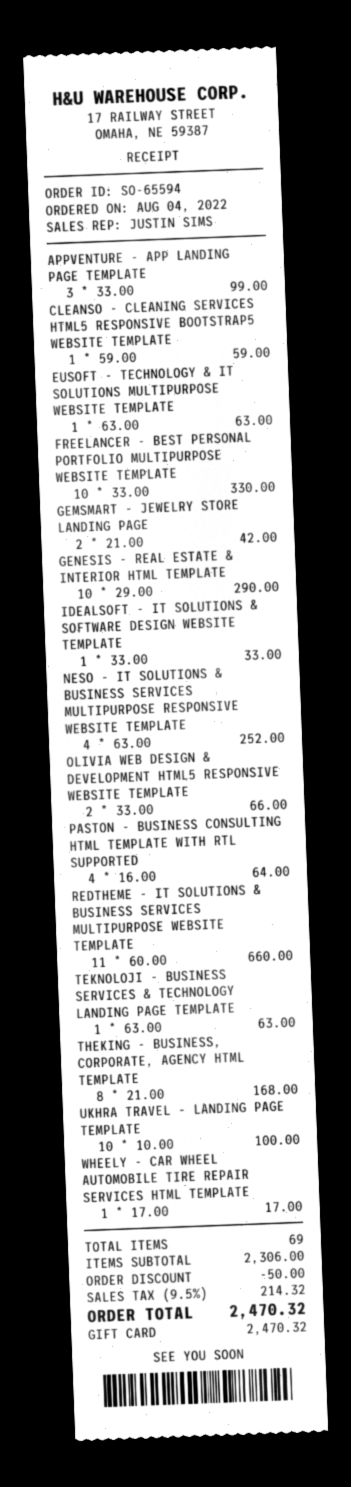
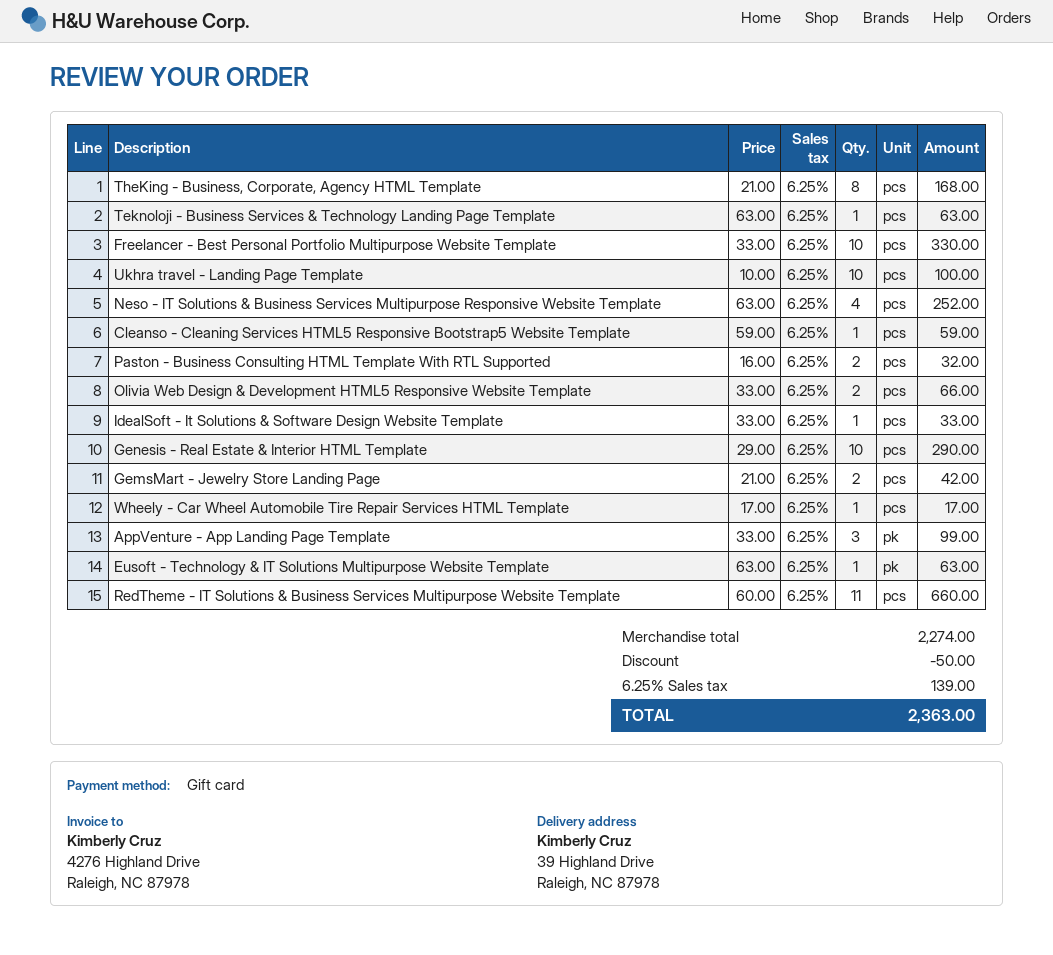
PASTON - BUSINESS CONSULTING HTML TEMPLATE WITH RTL SUPPORTED: 4 x 16.00 = 64.00 -> 2 x 16.00 = 32.00
subtotal: 2306.00 -> 2274.00
tax: 9.5% = 214.32 -> 6.25% = 139.00
total: 2470.32 -> 2363.00

